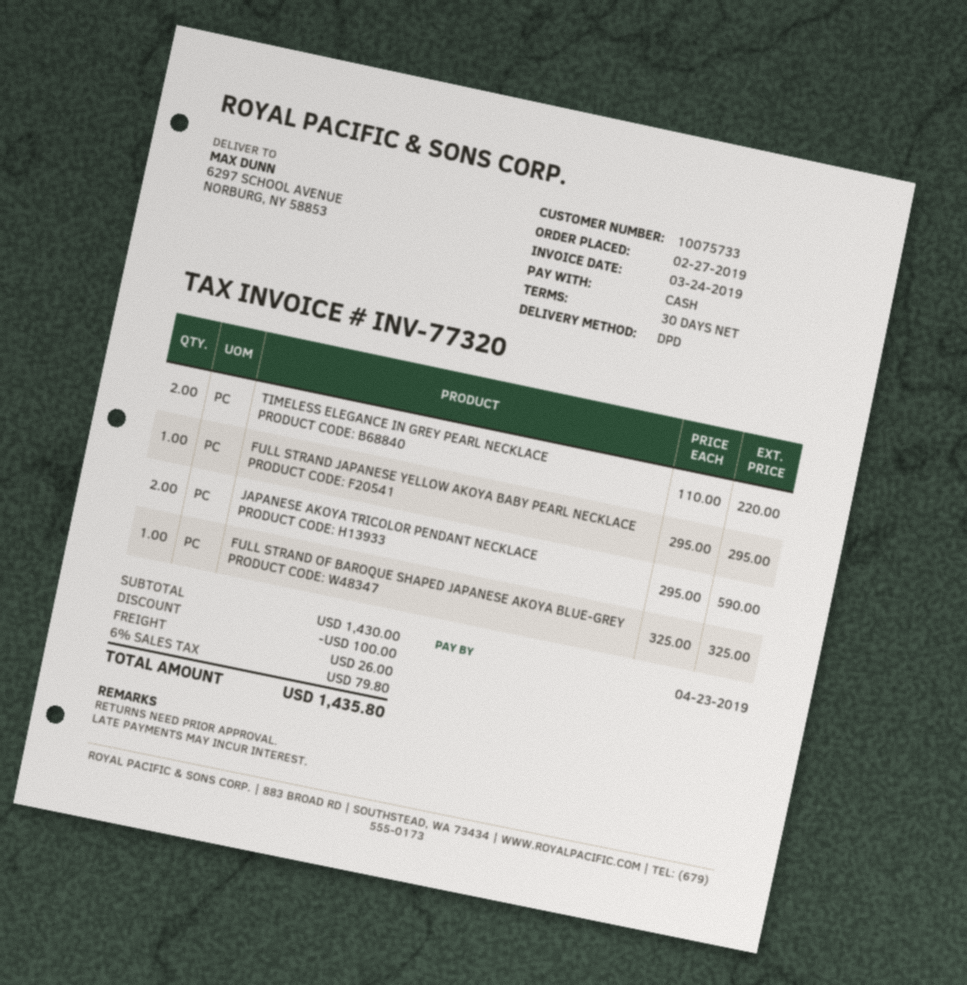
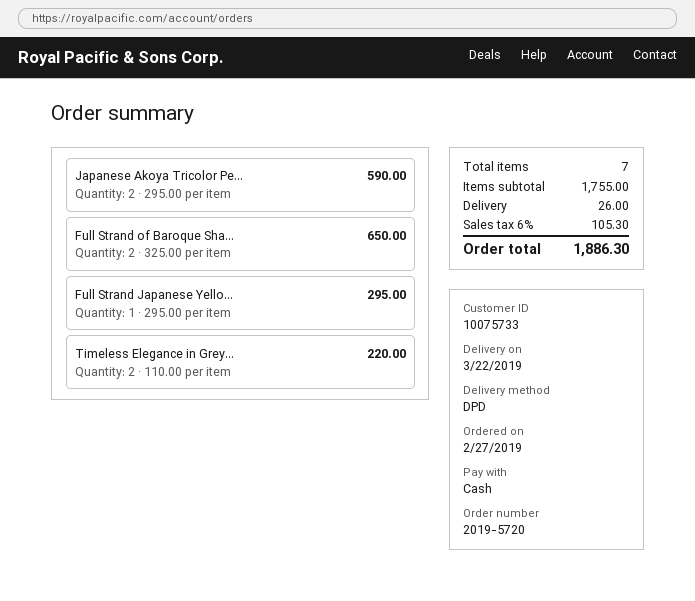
FULL STRAND OF BAROQUE SHAPED JAPANESE AKOYA BLUE-GREY: 1 x 325.00 = 325.00 -> 2 x 325.00 = 650.00
subtotal: 1430.00 -> 1755.00
discount: 100.00 -> none
tax: 6% = 79.80 -> 6% = 105.30
total: 1435.80 -> 1886.30

